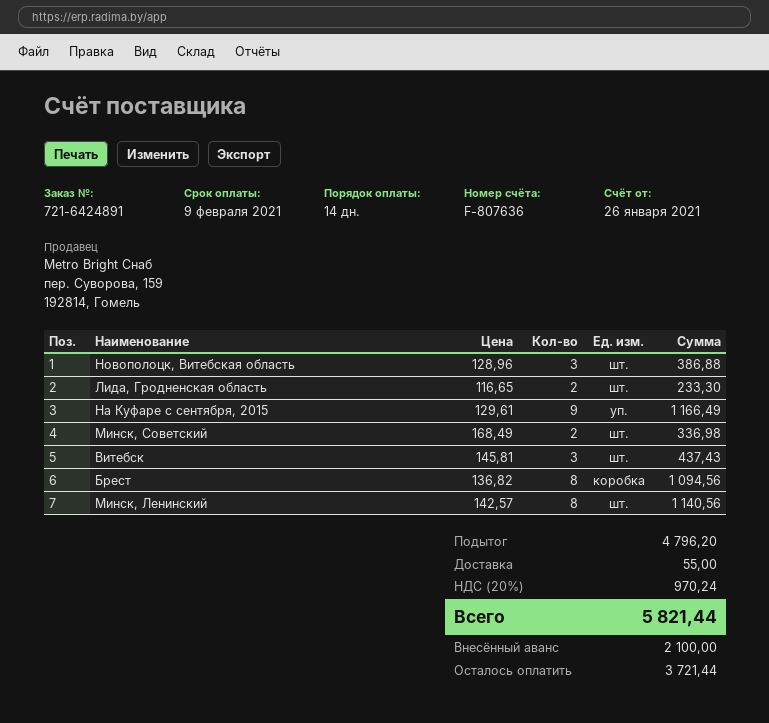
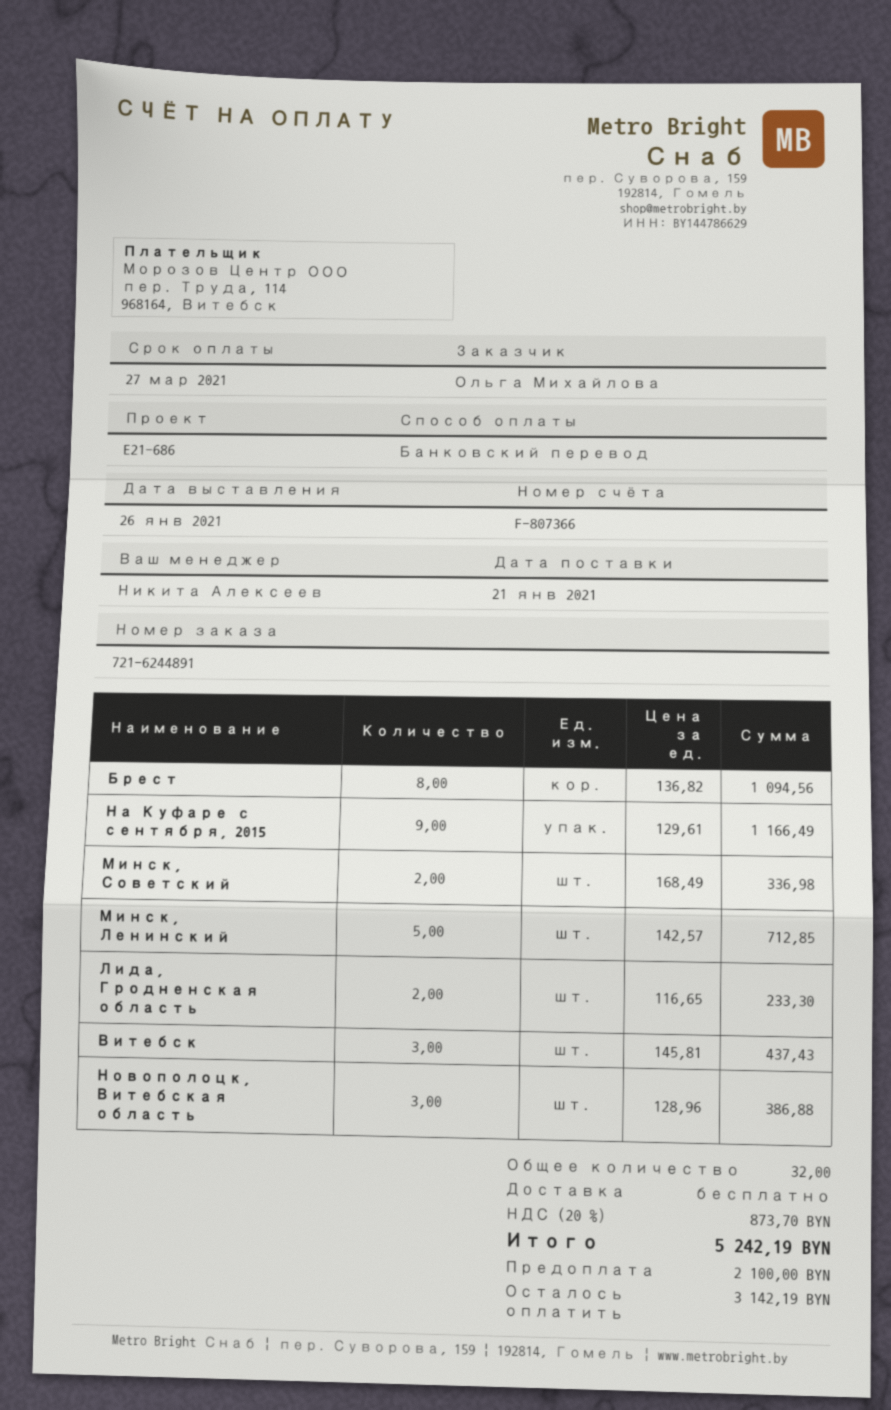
order number: 721-6424891 -> 721-6244891
invoice number: F-807636 -> F-807366
due date: 2021-02-09 -> 2021-03-27
Минск, Ленинский: 8 x 142.57 = 1140.56 -> 5 x 142.57 = 712.85
shipping: 55.00 -> 0.00
tax: 20% = 970.24 -> 20% = 873.70
total: 5821.44 -> 5242.19
balance: 3721.44 -> 3142.19

